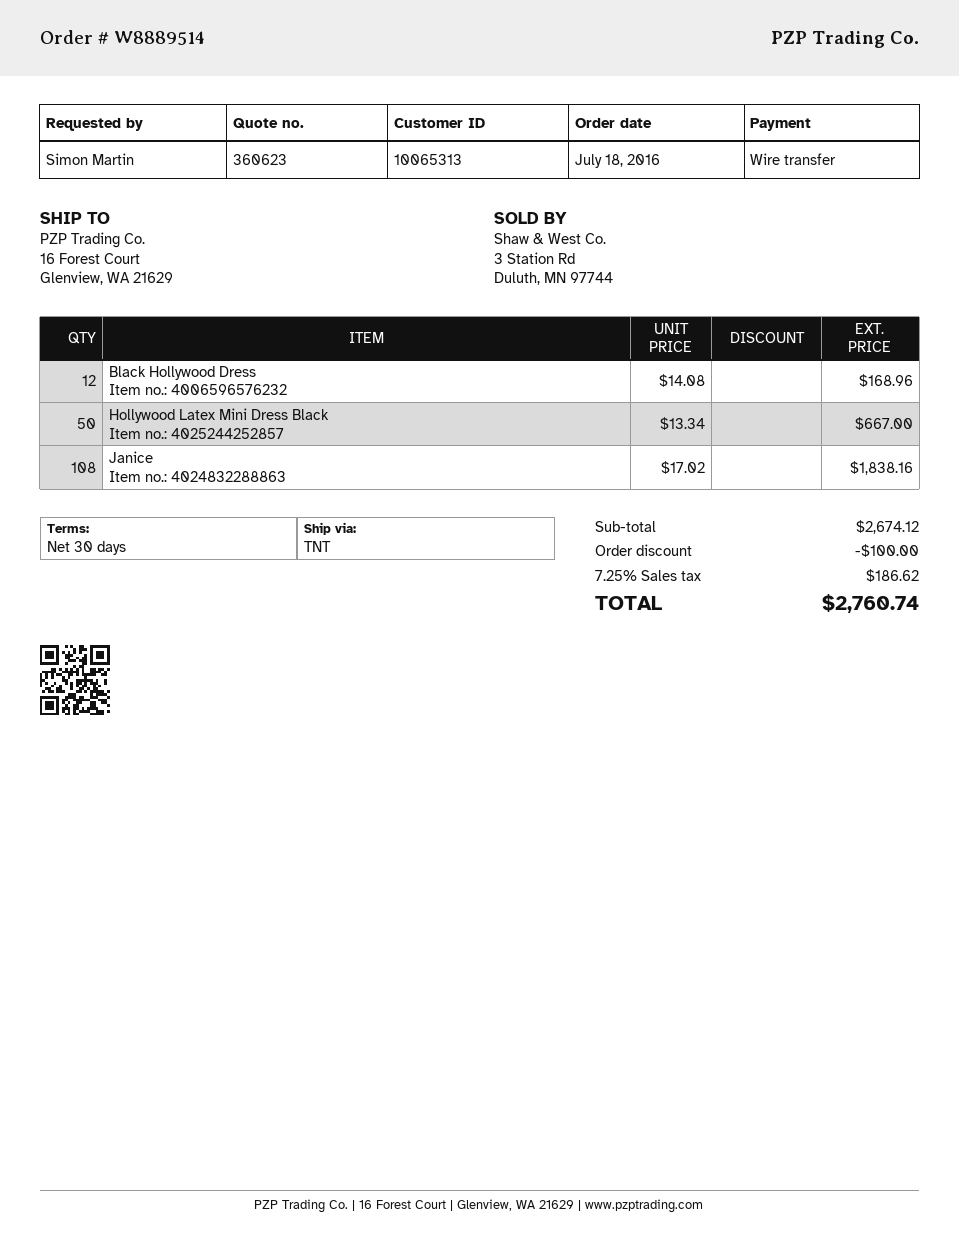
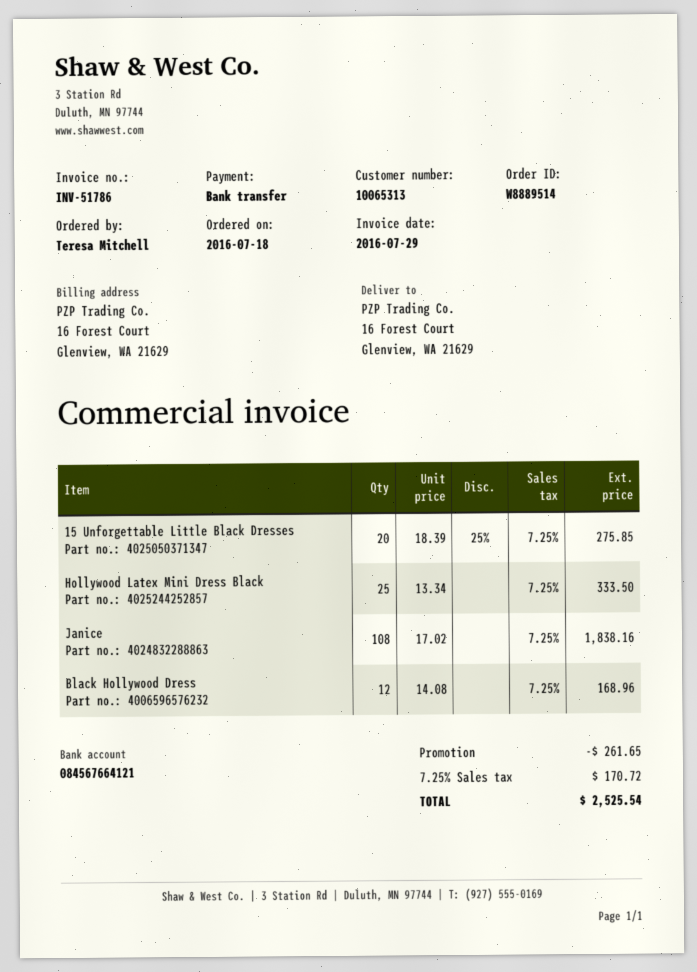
ordered by: Simon Martin -> Teresa Mitchell
Hollywood Latex Mini Dress Black: 50 x 13.34 = 667.00 -> 25 x 13.34 = 333.50
15 Unforgettable Little Black Dresses: none -> 20 x 18.39 - 25% = 275.85
discount: 100.00 -> 261.65
tax: 7.25% = 186.62 -> 7.25% = 170.72
total: 2760.74 -> 2525.54

